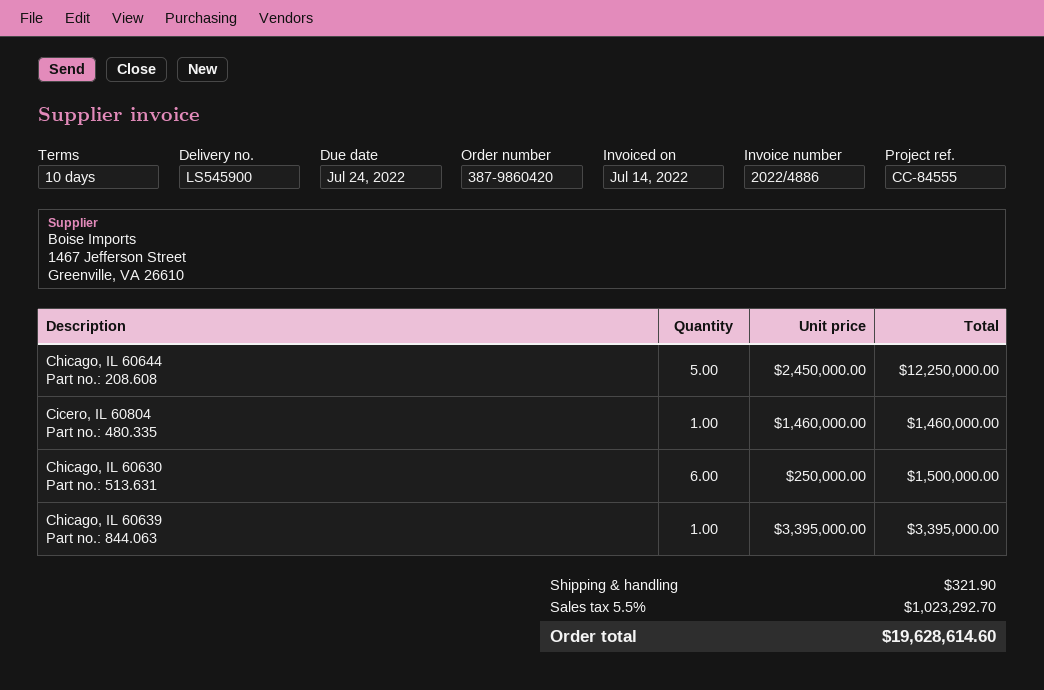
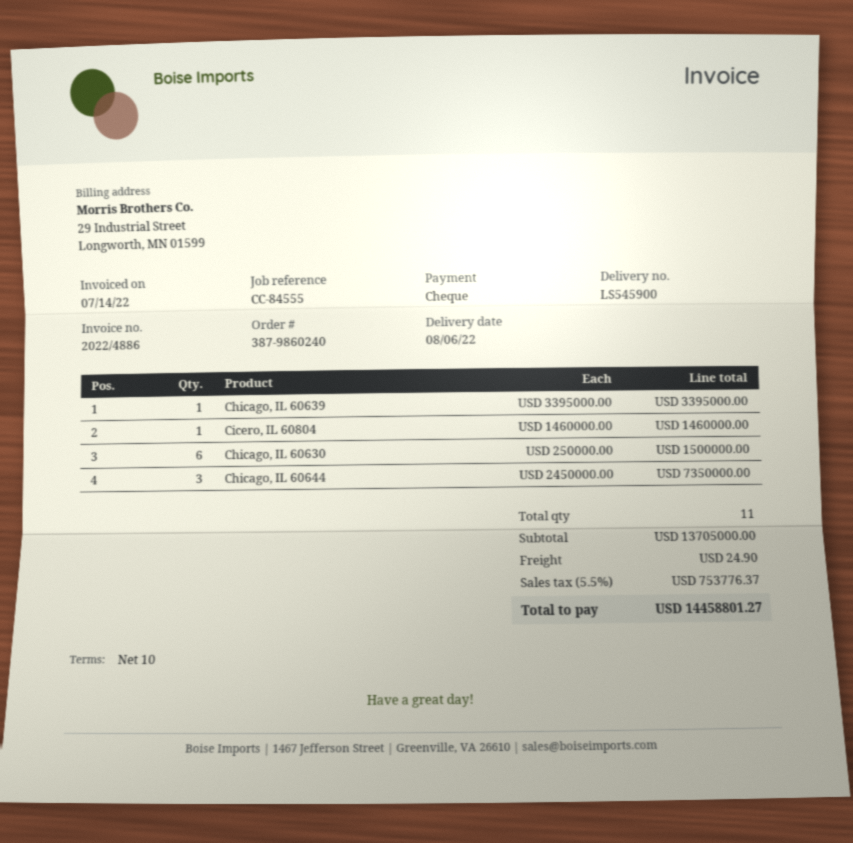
order number: 387-9860420 -> 387-9860240
Chicago, IL 60644: 5 x 2450000.00 = 12250000.00 -> 3 x 2450000.00 = 7350000.00
shipping: 321.90 -> 24.90
tax: 5.5% = 1023292.70 -> 5.5% = 753776.37
total: 19628614.60 -> 14458801.27

